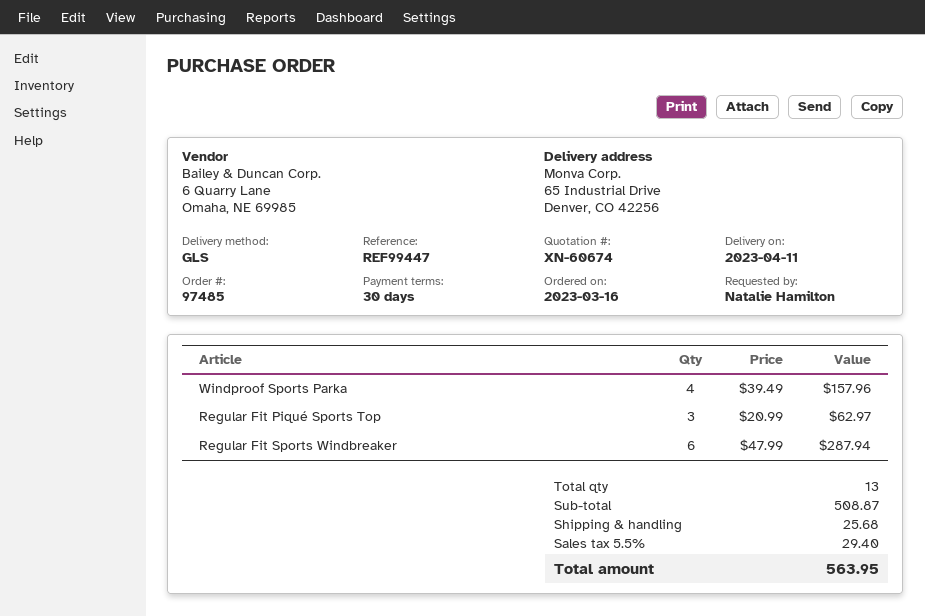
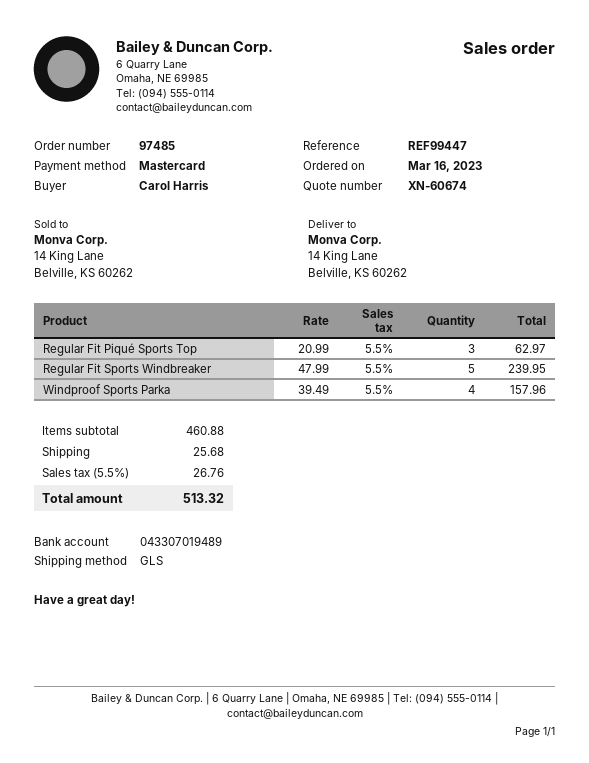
ordered by: Natalie Hamilton -> Carol Harris
ship to: 65 Industrial Drive, Denver, CO 42256 -> 14 King Lane, Belville, KS 60262
Regular Fit Sports Windbreaker: 6 x 47.99 = 287.94 -> 5 x 47.99 = 239.95
subtotal: 508.87 -> 460.88
tax: 5.5% = 29.40 -> 5.5% = 26.76
total: 563.95 -> 513.32

